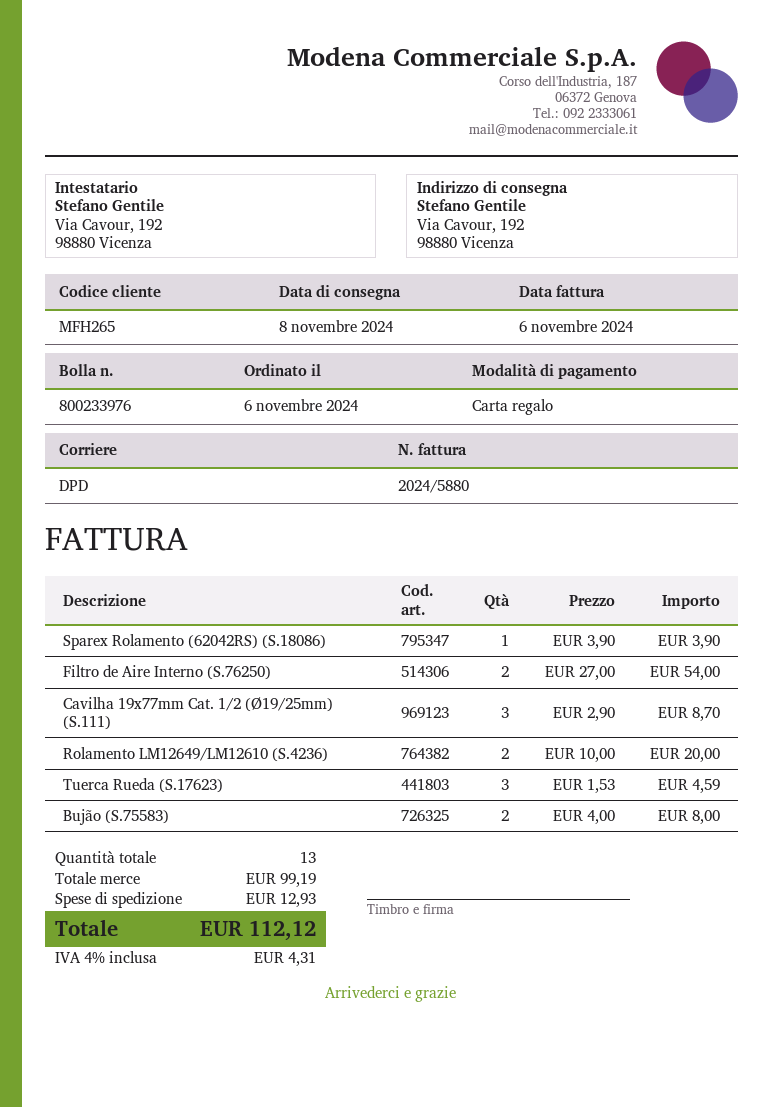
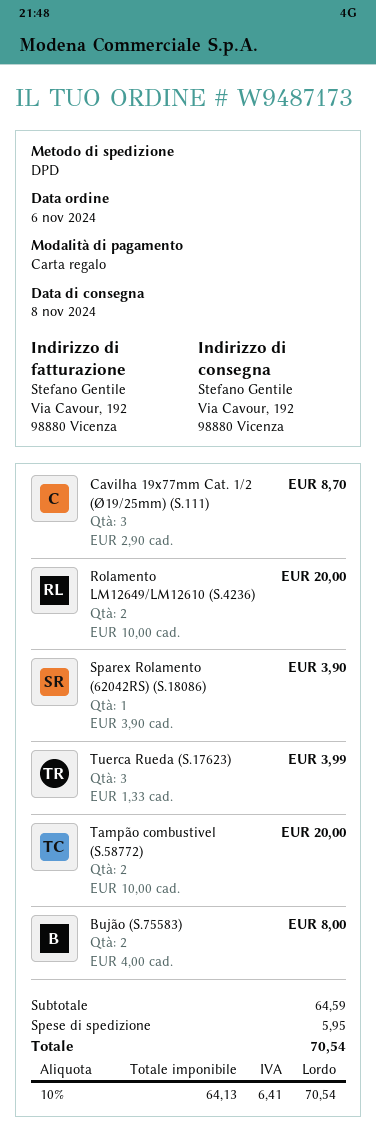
Filtro de Aire Interno (S.76250): 2 x 27.00 = 54.00 -> none
Tuerca Rueda (S.17623): 3 x 1.53 = 4.59 -> 3 x 1.33 = 3.99
Tampão combustivel (S.58772): none -> 2 x 10.00 = 20.00
subtotal: 99.19 -> 64.59
shipping: 12.93 -> 5.95
tax: 4% = 4.31 -> 10% = 6.41
total: 112.12 -> 70.54

